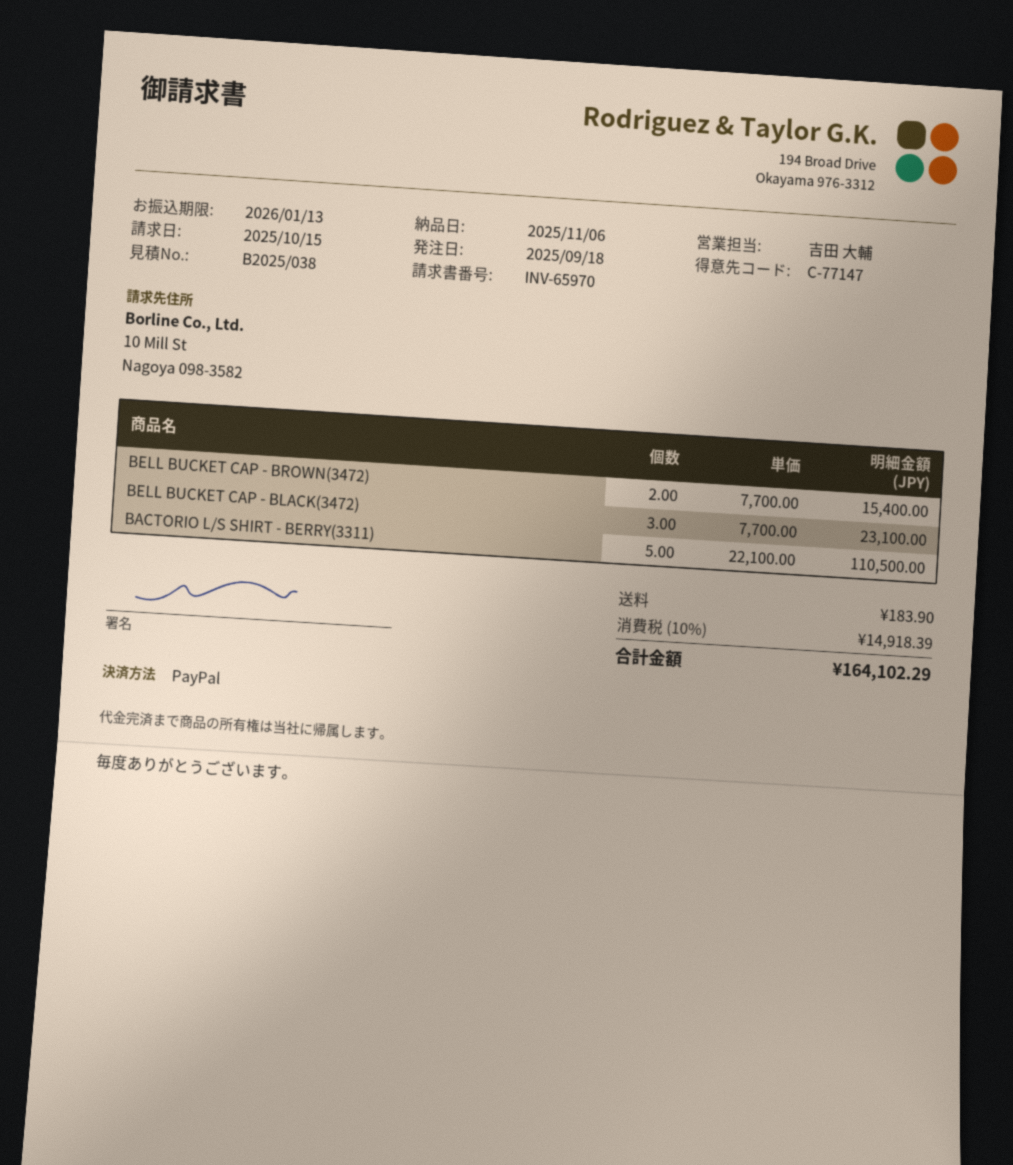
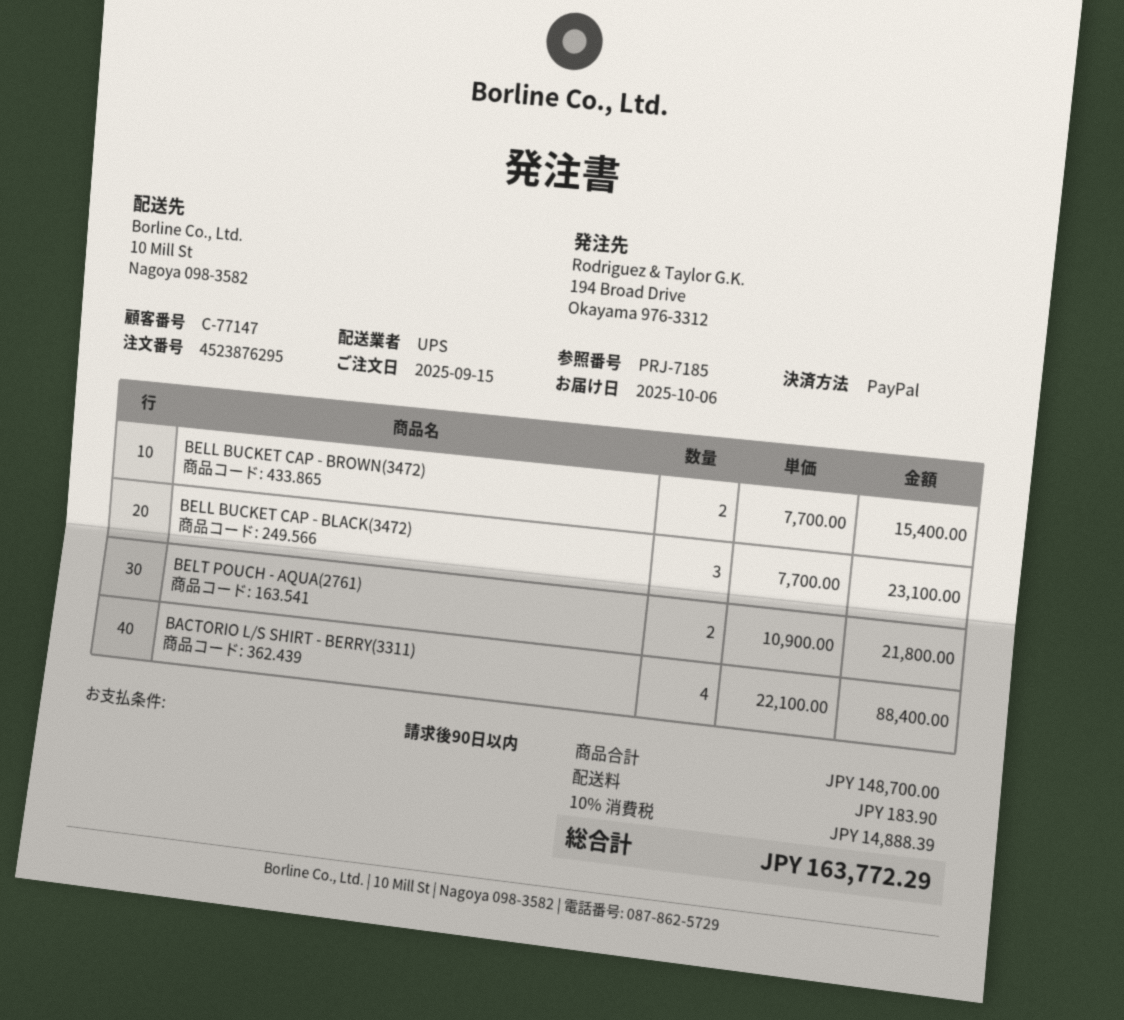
order date: 2025-09-18 -> 2025-09-15
delivery date: 2025-11-06 -> 2025-10-06
BACTORIO L/S SHIRT - BERRY(3311): 5 x 22100.00 = 110500.00 -> 4 x 22100.00 = 88400.00
BELT POUCH - AQUA(2761): none -> 2 x 10900.00 = 21800.00
tax: 10% = 14918.39 -> 10% = 14888.39
total: 164102.29 -> 163772.29

